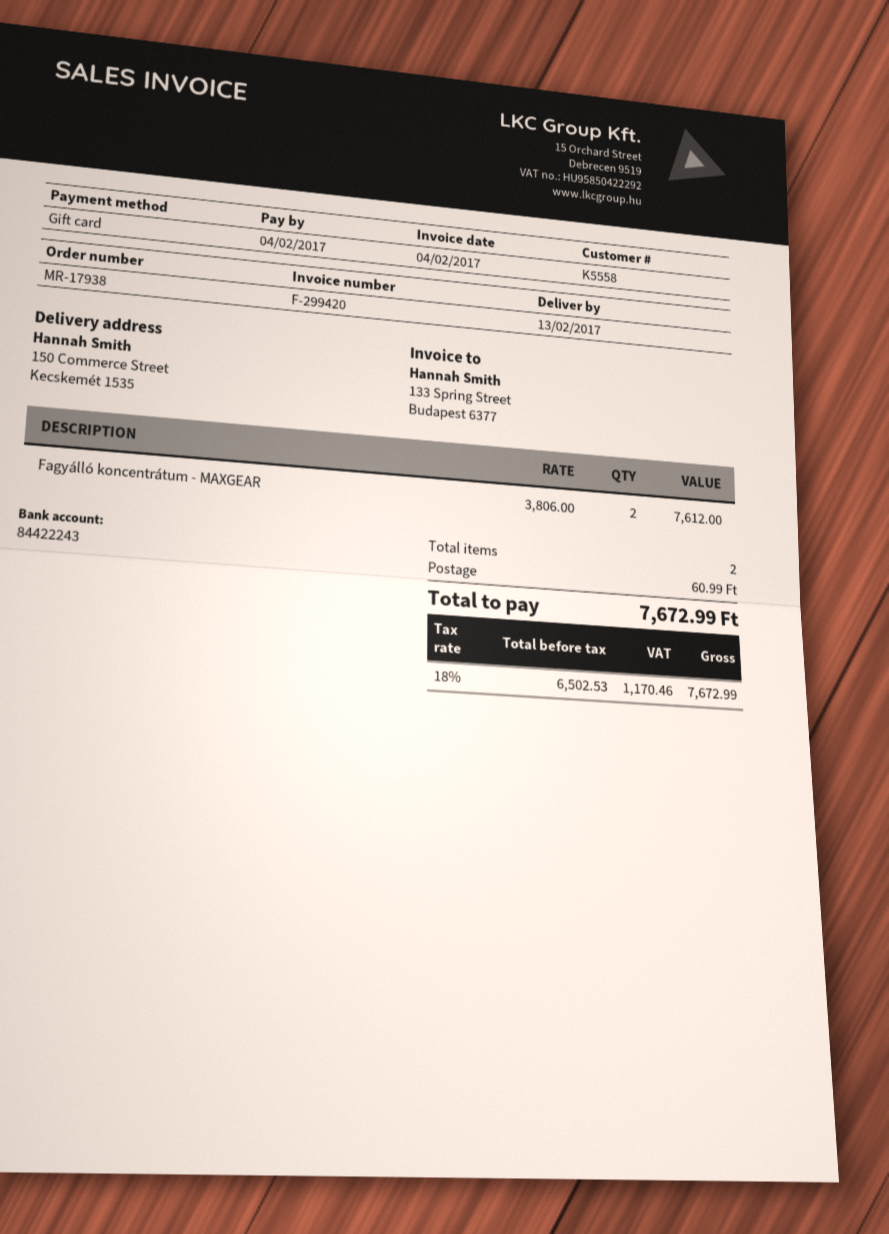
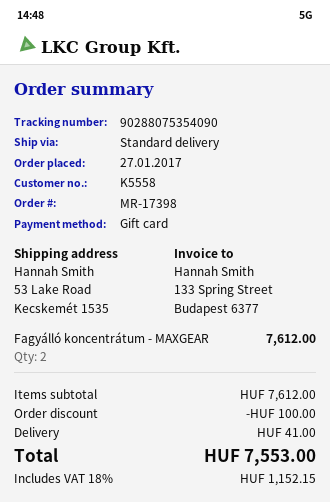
order number: MR-17938 -> MR-17398
ship to: 150 Commerce Street, Kecskemét 1535 -> 53 Lake Road, Kecskemét 1535
discount: none -> 100.00
shipping: 60.99 -> 41.00
tax: 18% = 1170.46 -> 18% = 1152.15
total: 7672.99 -> 7553.00

